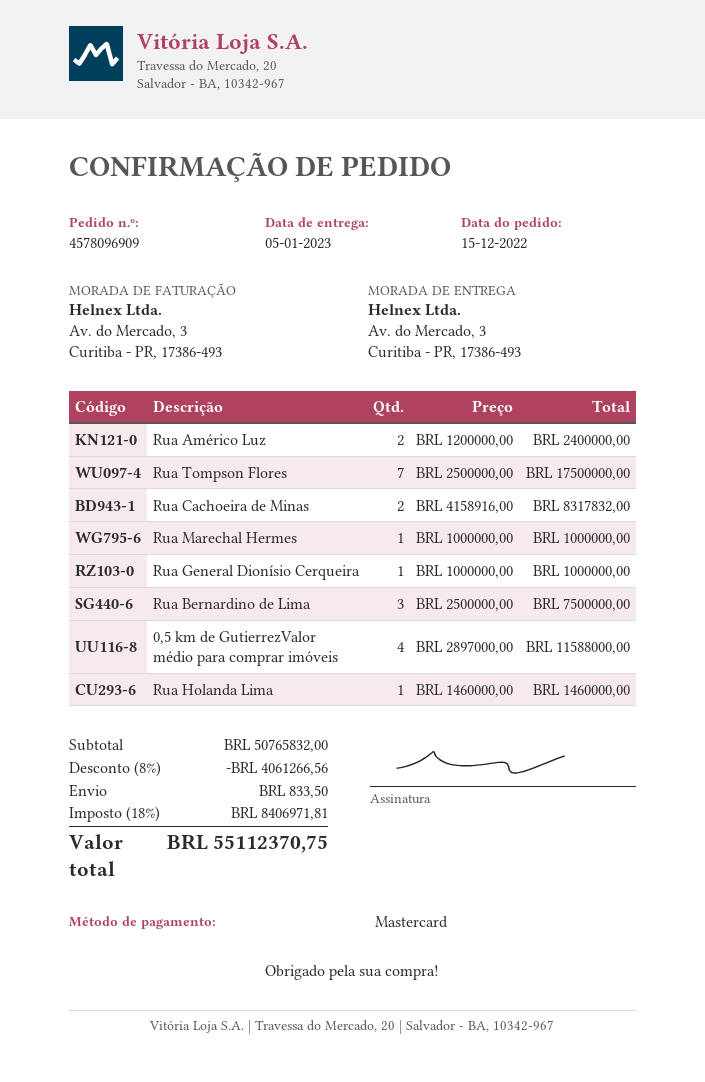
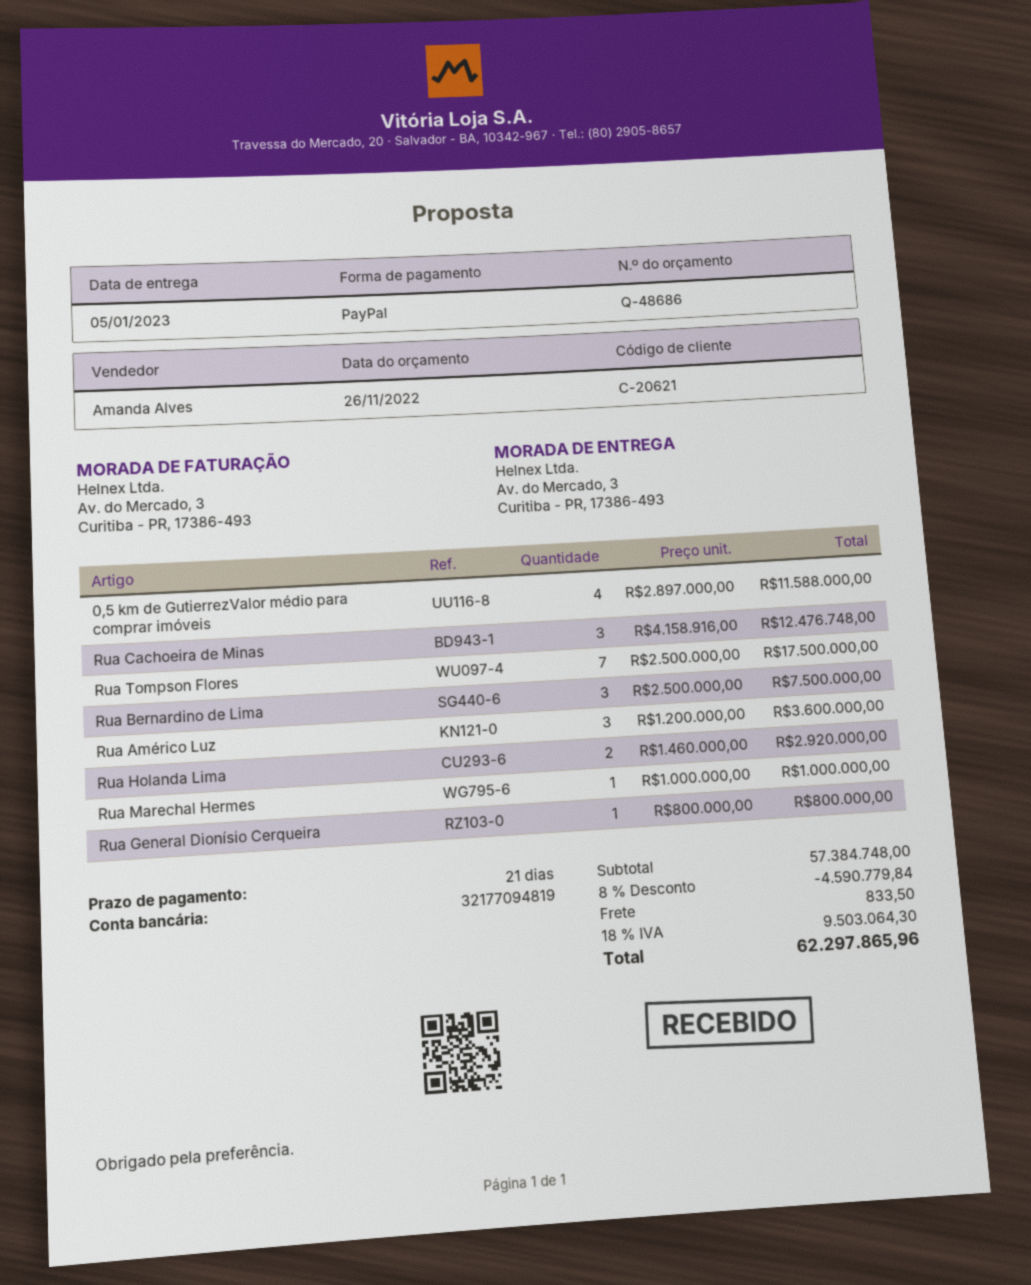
payment method: Mastercard -> PayPal
Rua Américo Luz: 2 x 1200000.00 = 2400000.00 -> 3 x 1200000.00 = 3600000.00
Rua Cachoeira de Minas: 2 x 4158916.00 = 8317832.00 -> 3 x 4158916.00 = 12476748.00
Rua General Dionísio Cerqueira: 1 x 1000000.00 = 1000000.00 -> 1 x 800000.00 = 800000.00
Rua Holanda Lima: 1 x 1460000.00 = 1460000.00 -> 2 x 1460000.00 = 2920000.00
subtotal: 50765832.00 -> 57384748.00
discount: 8% = 4061266.56 -> 8% = 4590779.84
tax: 18% = 8406971.81 -> 18% = 9503064.30
total: 55112370.75 -> 62297865.96

